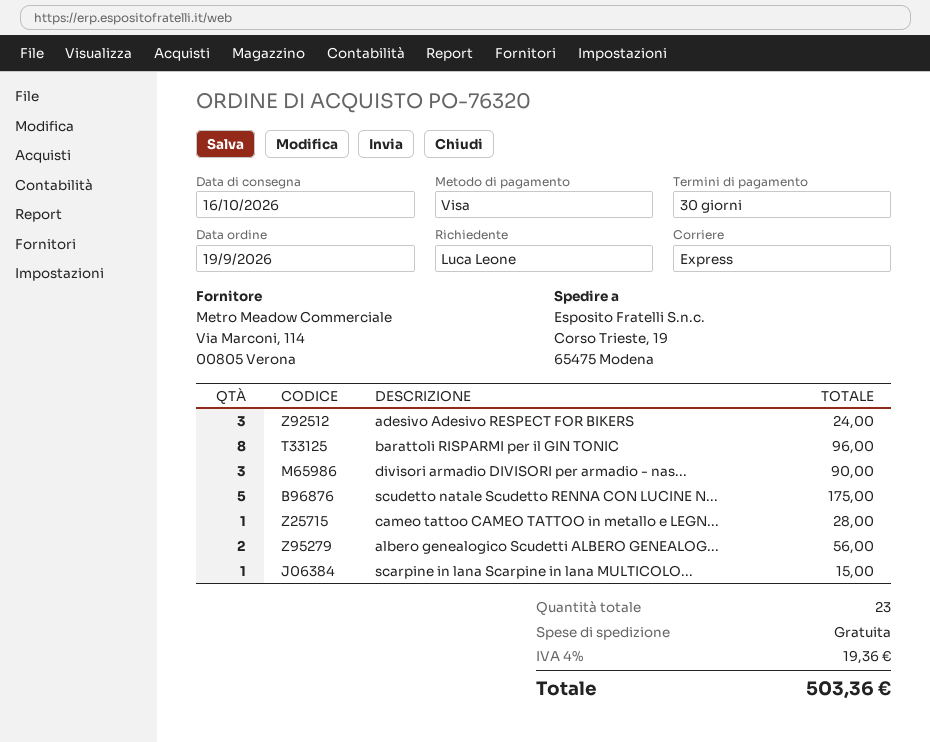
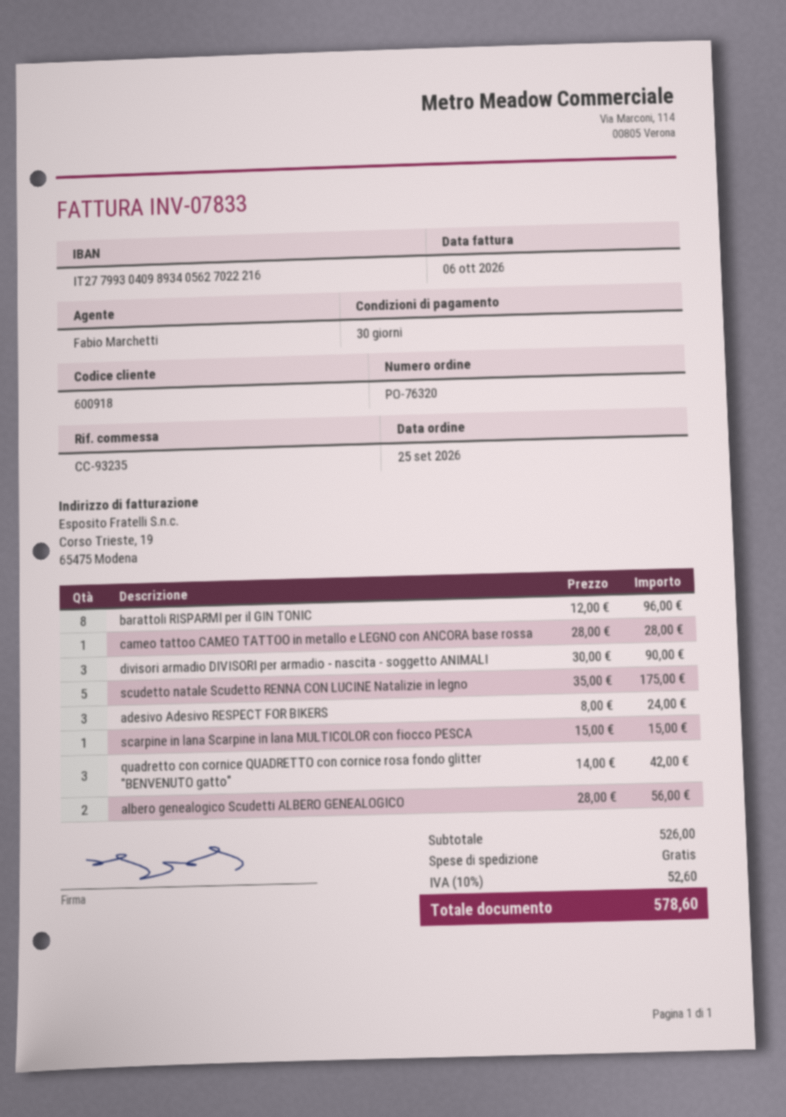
order date: 2026-09-19 -> 2026-09-25
quadretto con cornice QUADRETTO con cornice rosa fondo glitter "BENVENUTO gatto": none -> 3 for 42.00
tax: 4% = 19.36 -> 10% = 52.60
total: 503.36 -> 578.60

